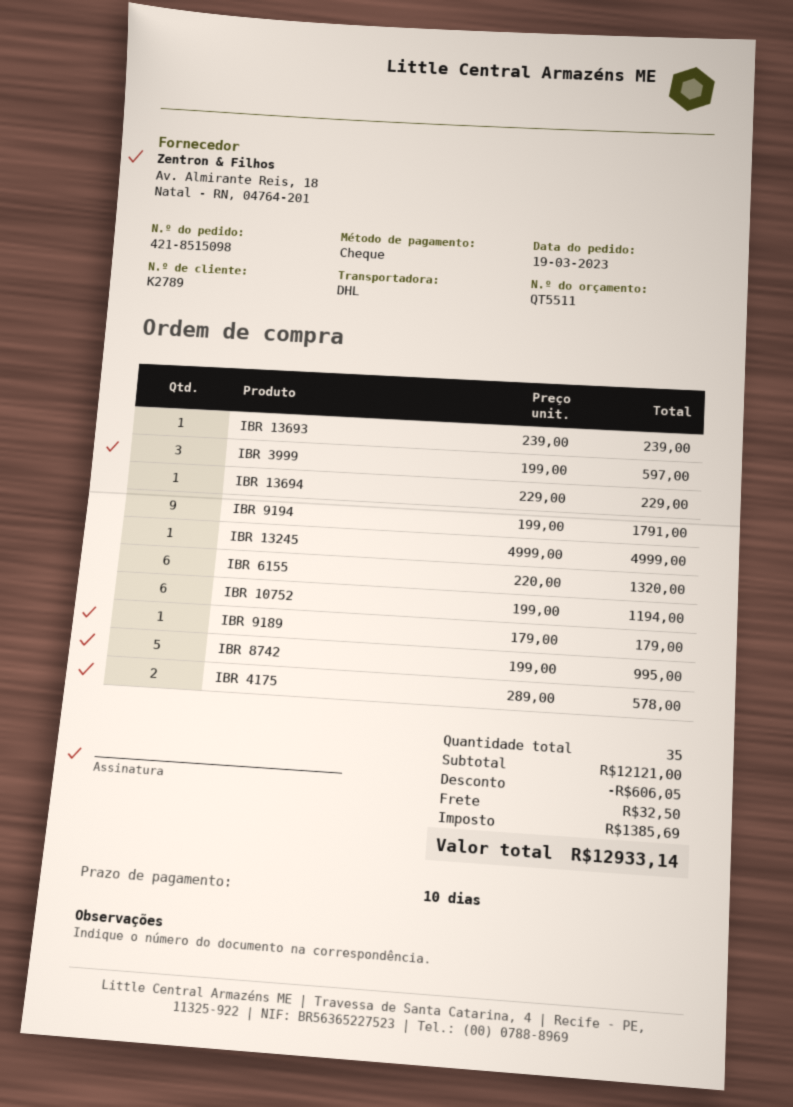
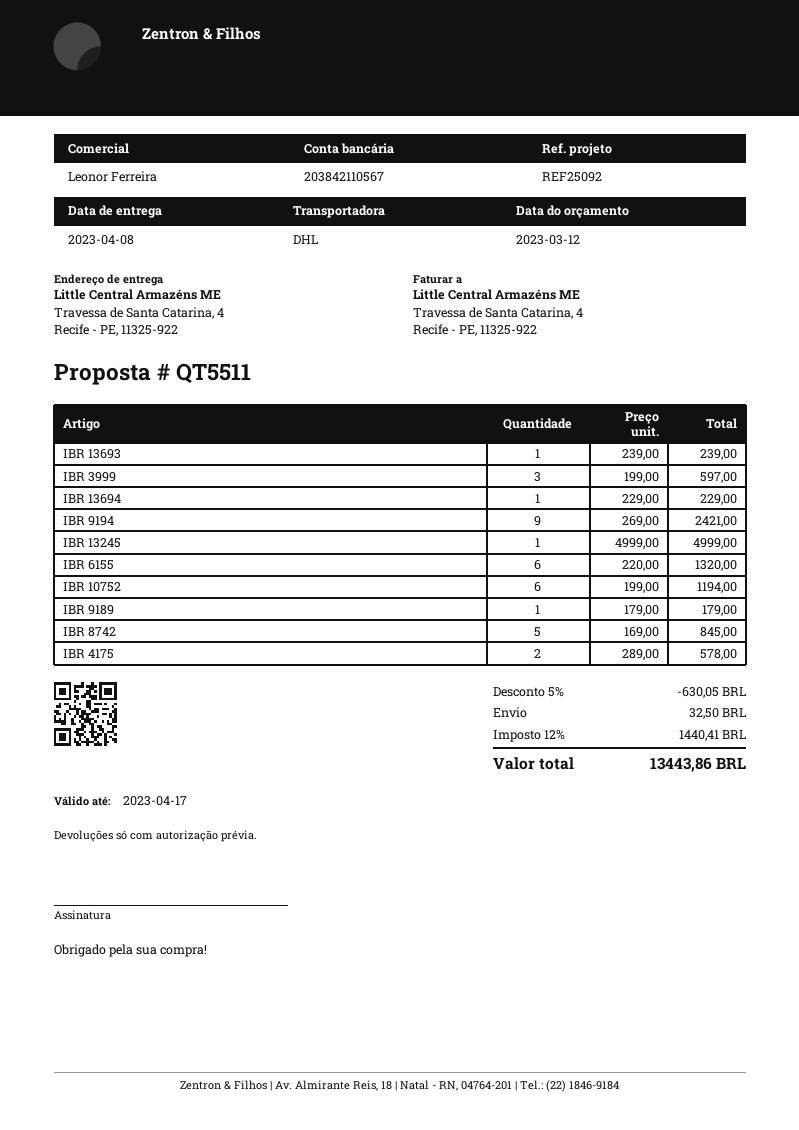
IBR 9194: 9 x 199.00 = 1791.00 -> 9 x 269.00 = 2421.00
IBR 8742: 5 x 199.00 = 995.00 -> 5 x 169.00 = 845.00
discount: 606.05 -> 630.05
tax: 1385.69 -> 1440.41
total: 12933.14 -> 13443.86

